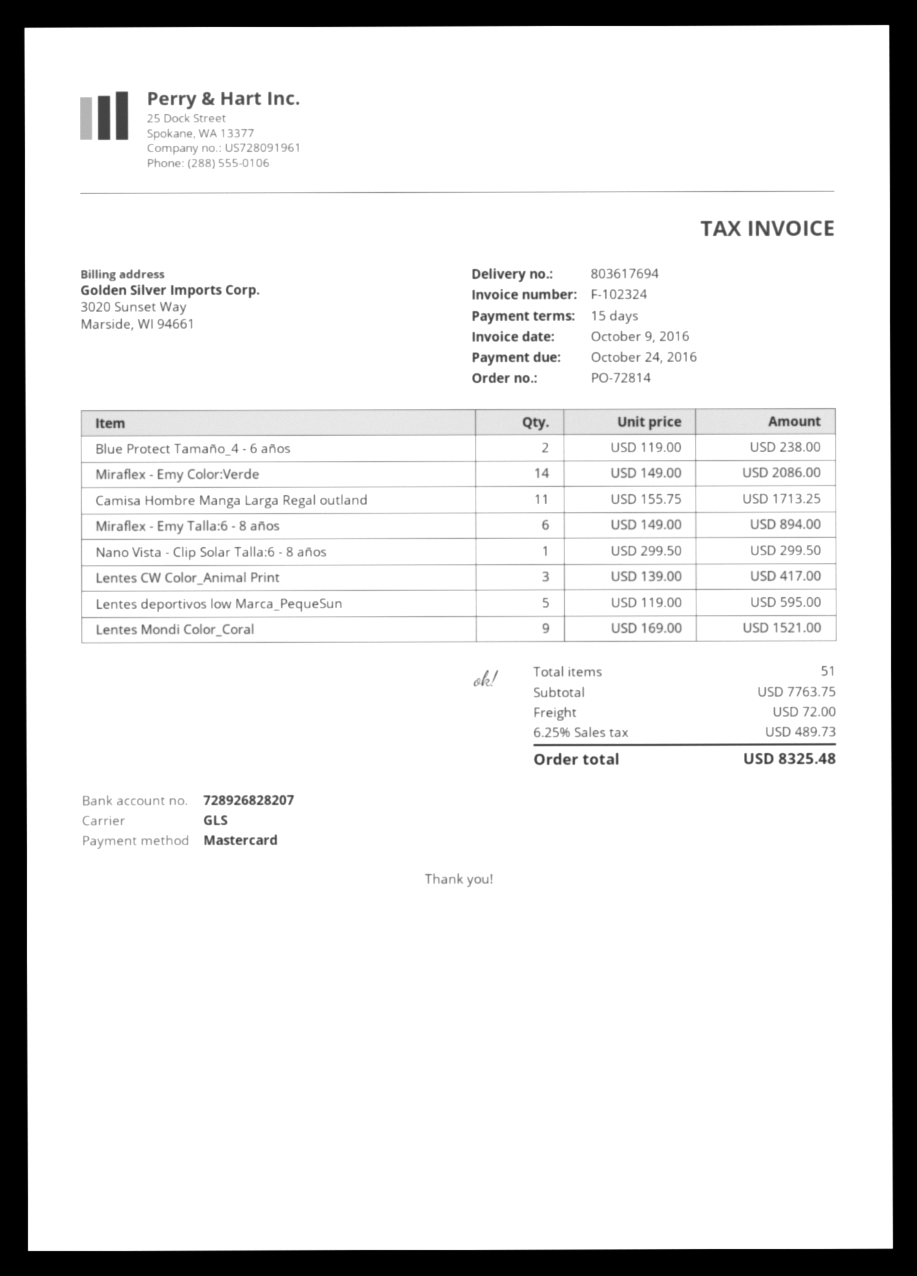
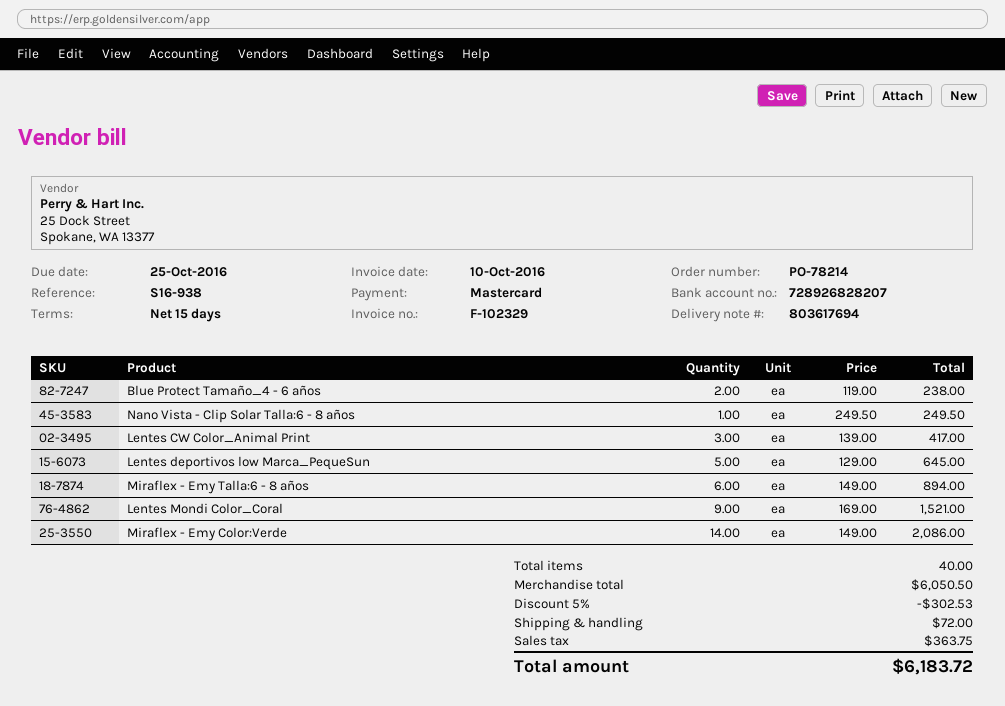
order number: PO-72814 -> PO-78214
invoice number: F-102324 -> F-102329
invoice date: 2016-10-09 -> 2016-10-10
due date: 2016-10-24 -> 2016-10-25
Camisa Hombre Manga Larga Regal outland: 11 x 155.75 = 1713.25 -> none
Nano Vista - Clip Solar Talla:6 - 8 años: 1 x 299.50 = 299.50 -> 1 x 249.50 = 249.50
Lentes deportivos low Marca_PequeSun: 5 x 119.00 = 595.00 -> 5 x 129.00 = 645.00
total quantity: 51 -> 40
subtotal: 7763.75 -> 6050.50
discount: none -> 5% = 302.53
tax: 489.73 -> 363.75
total: 8325.48 -> 6183.72

